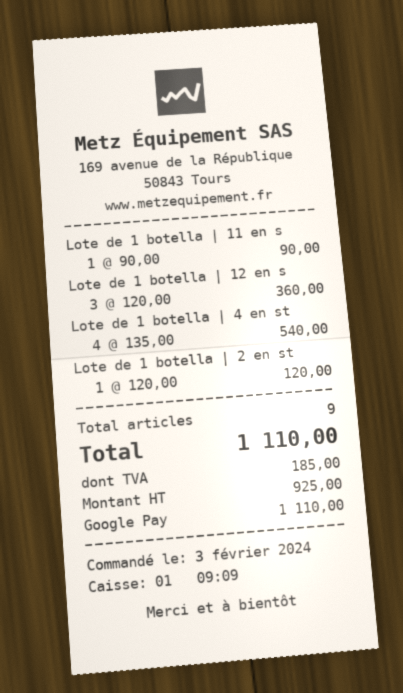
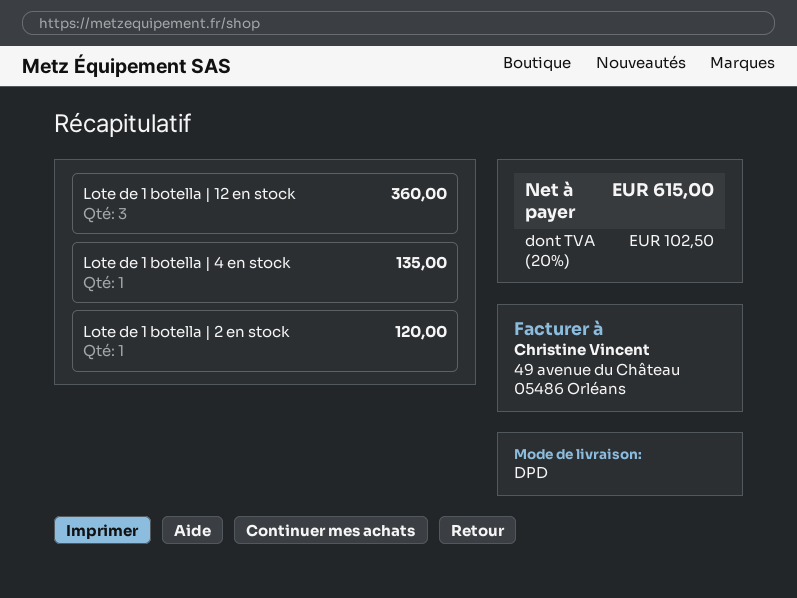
Lote de 1 botella | 11 en s: 1 for 90.00 -> none
Lote de 1 botella | 4 en st: 4 for 540.00 -> 1 for 135.00
tax: 185.00 -> 102.50
total: 1110.00 -> 615.00

